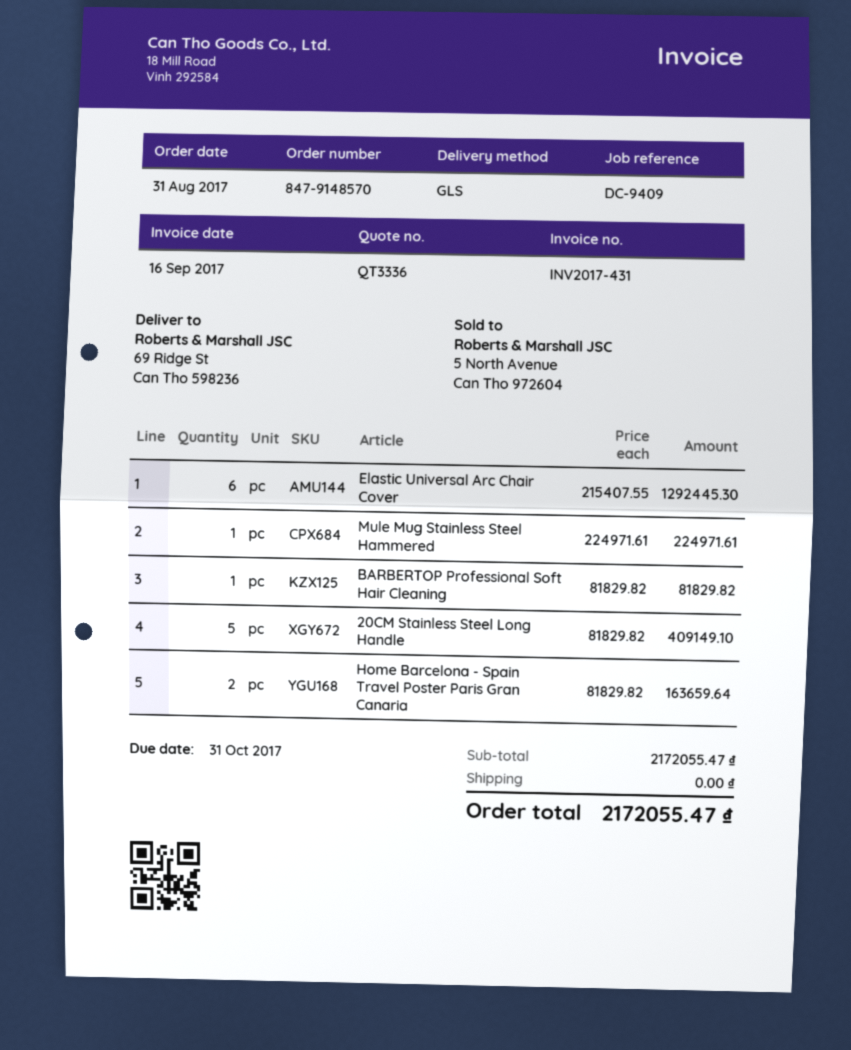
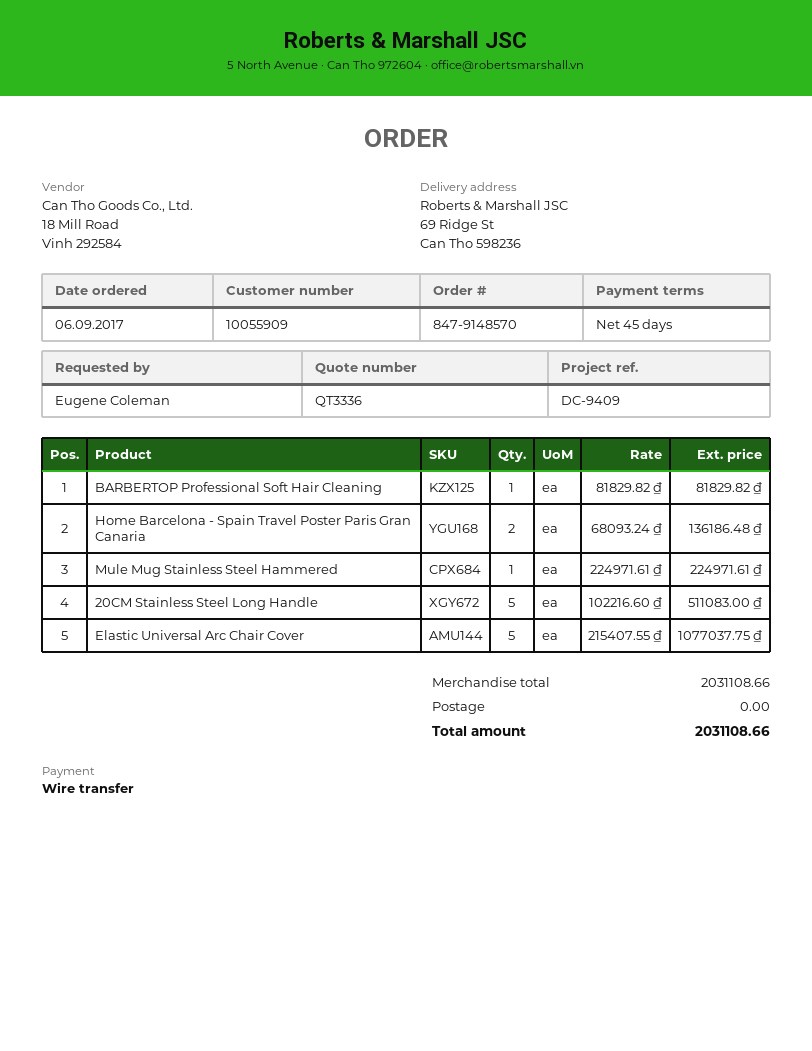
order date: 2017-08-31 -> 2017-09-06
Elastic Universal Arc Chair Cover: 6 x 215407.55 = 1292445.30 -> 5 x 215407.55 = 1077037.75
20CM Stainless Steel Long Handle: 5 x 81829.82 = 409149.10 -> 5 x 102216.60 = 511083.00
Home Barcelona - Spain Travel Poster Paris Gran Canaria: 2 x 81829.82 = 163659.64 -> 2 x 68093.24 = 136186.48
subtotal: 2172055.47 -> 2031108.66
total: 2172055.47 -> 2031108.66

